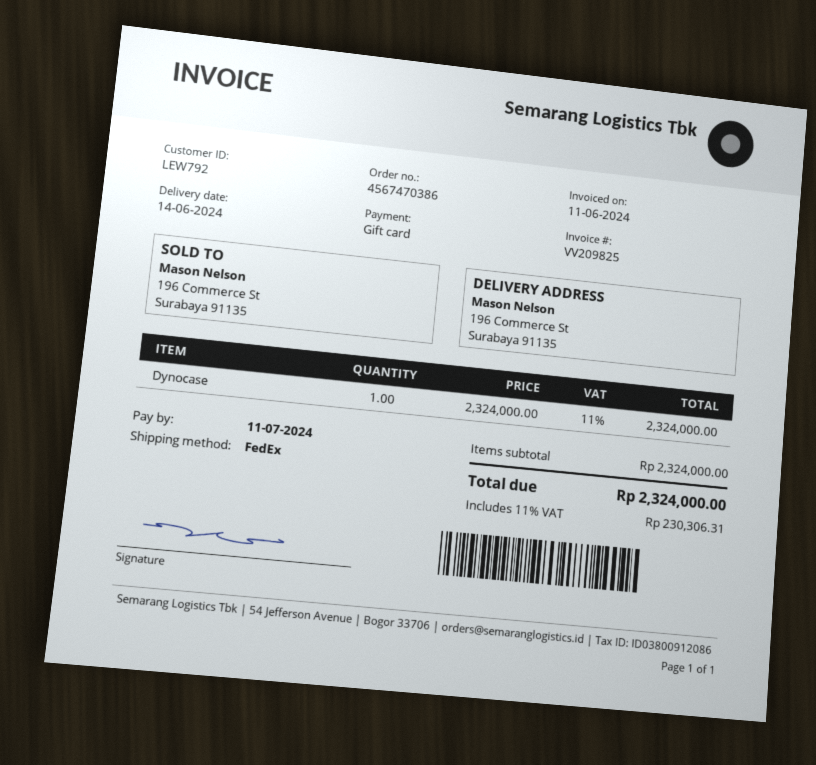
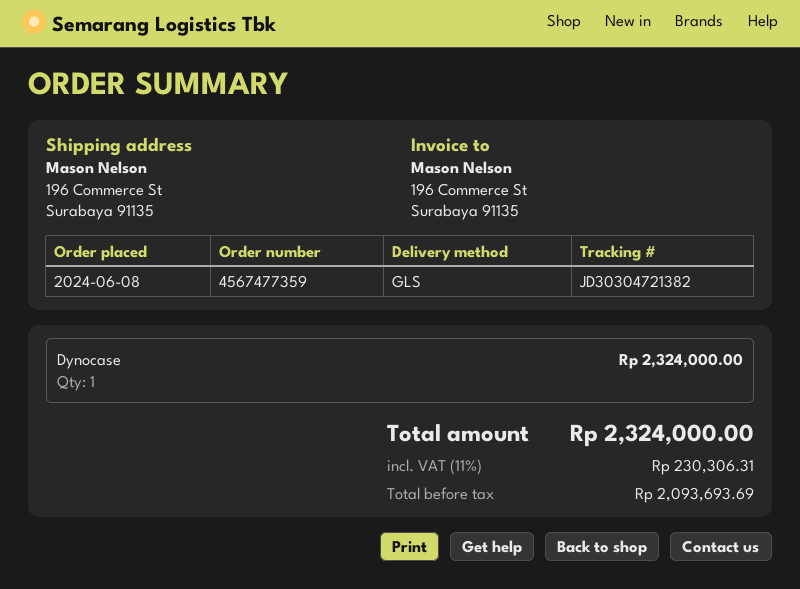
order number: 4567470386 -> 4567477359
shipping method: FedEx -> GLS

